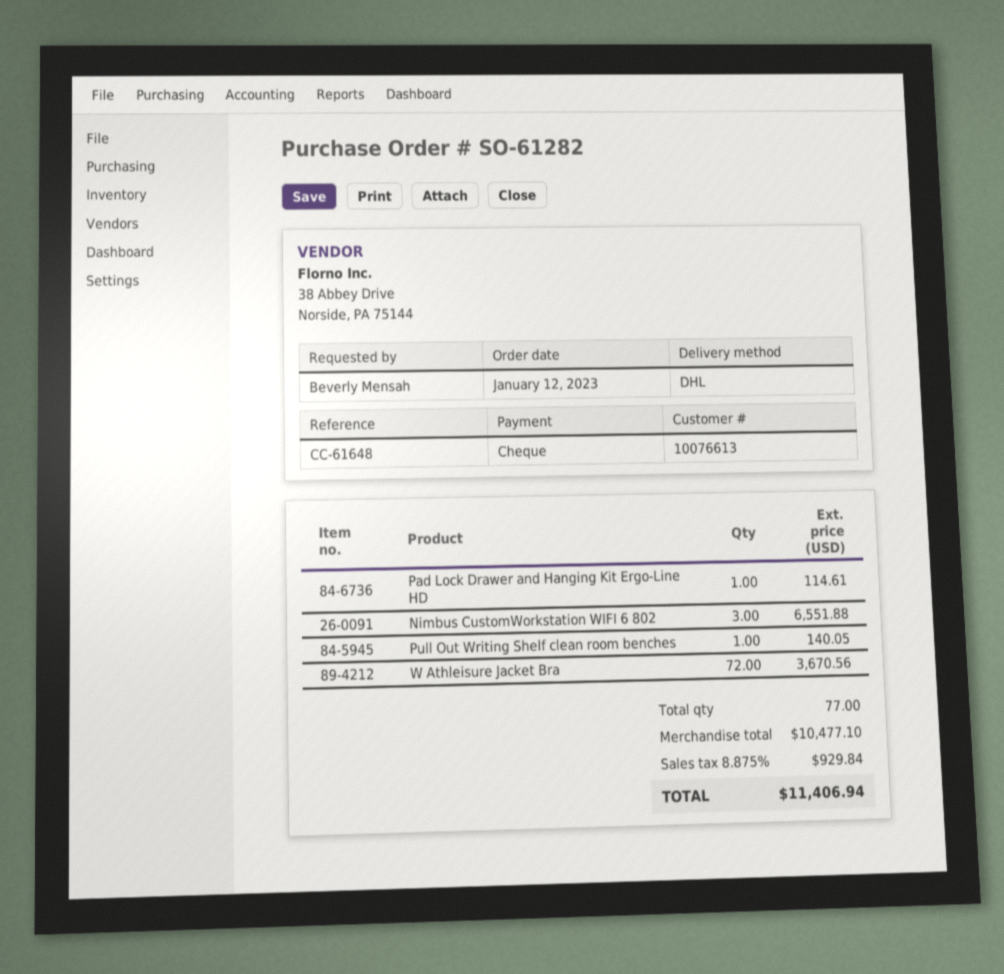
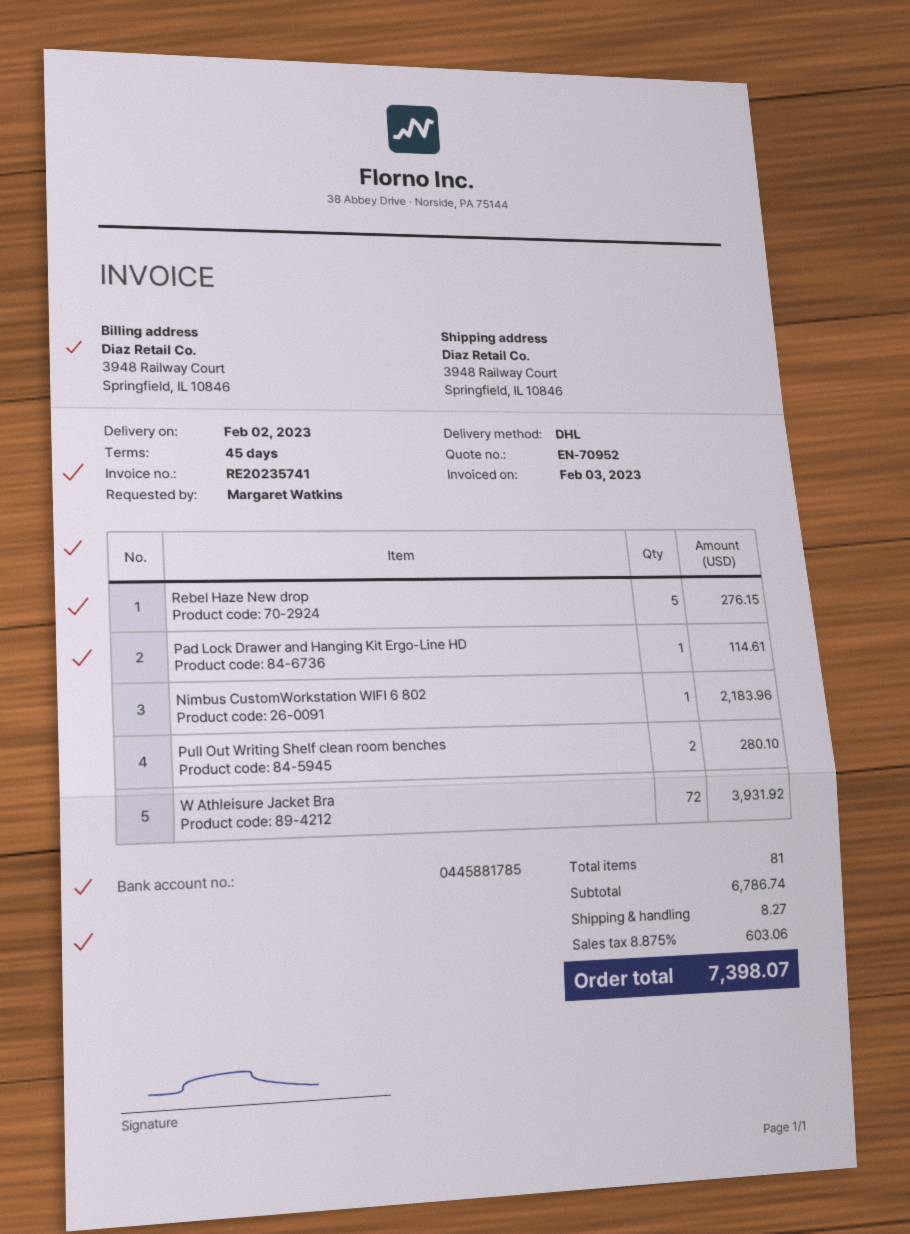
ordered by: Beverly Mensah -> Margaret Watkins
Nimbus CustomWorkstation WIFI 6 802: 3 for 6551.88 -> 1 for 2183.96
Pull Out Writing Shelf clean room benches: 1 for 140.05 -> 2 for 280.10
W Athleisure Jacket Bra: 72 for 3670.56 -> 72 for 3931.92
Rebel Haze New drop: none -> 5 for 276.15
total quantity: 77 -> 81
subtotal: 10477.10 -> 6786.74
shipping: none -> 8.27
tax: 8.875% = 929.84 -> 8.875% = 603.06
total: 11406.94 -> 7398.07

